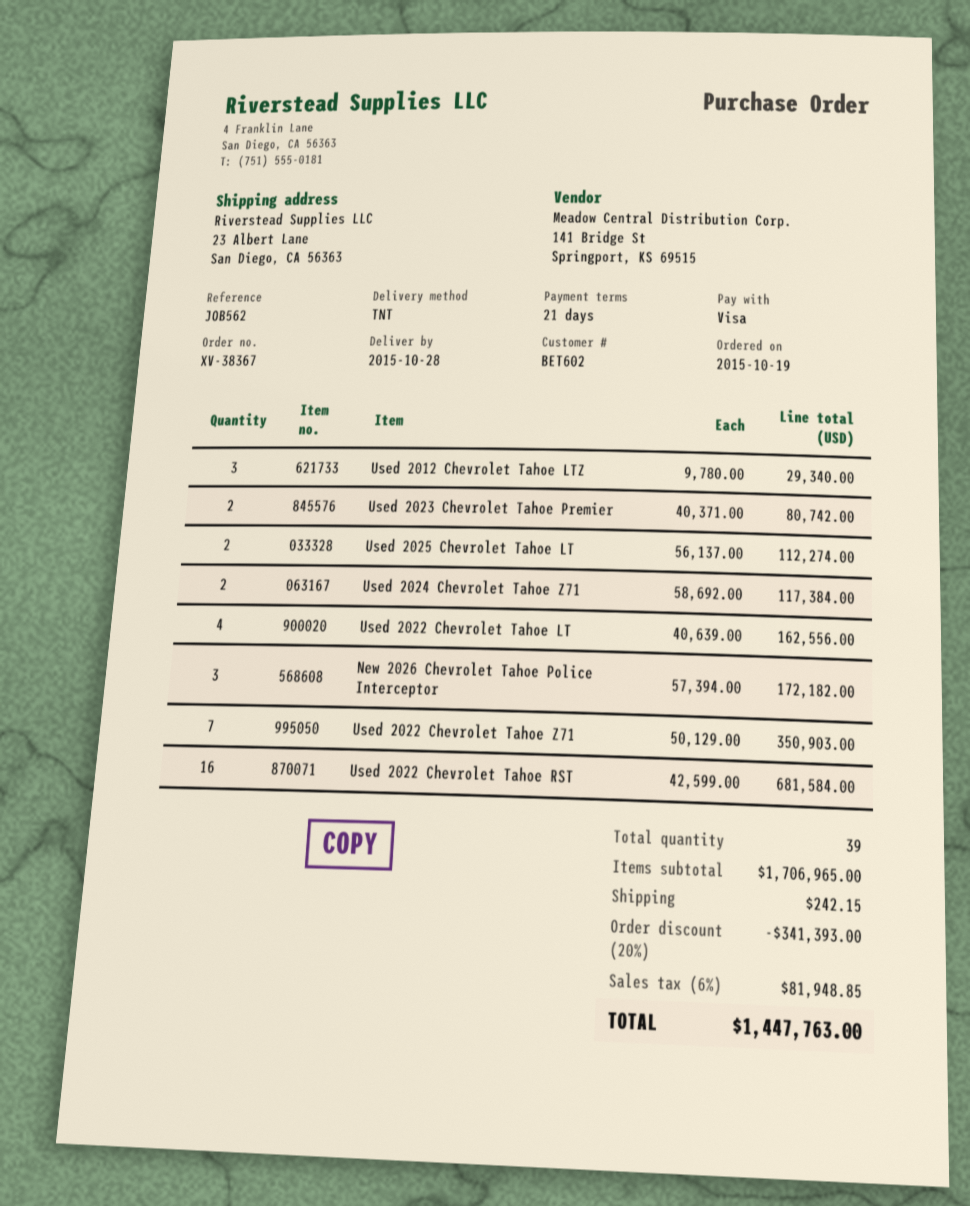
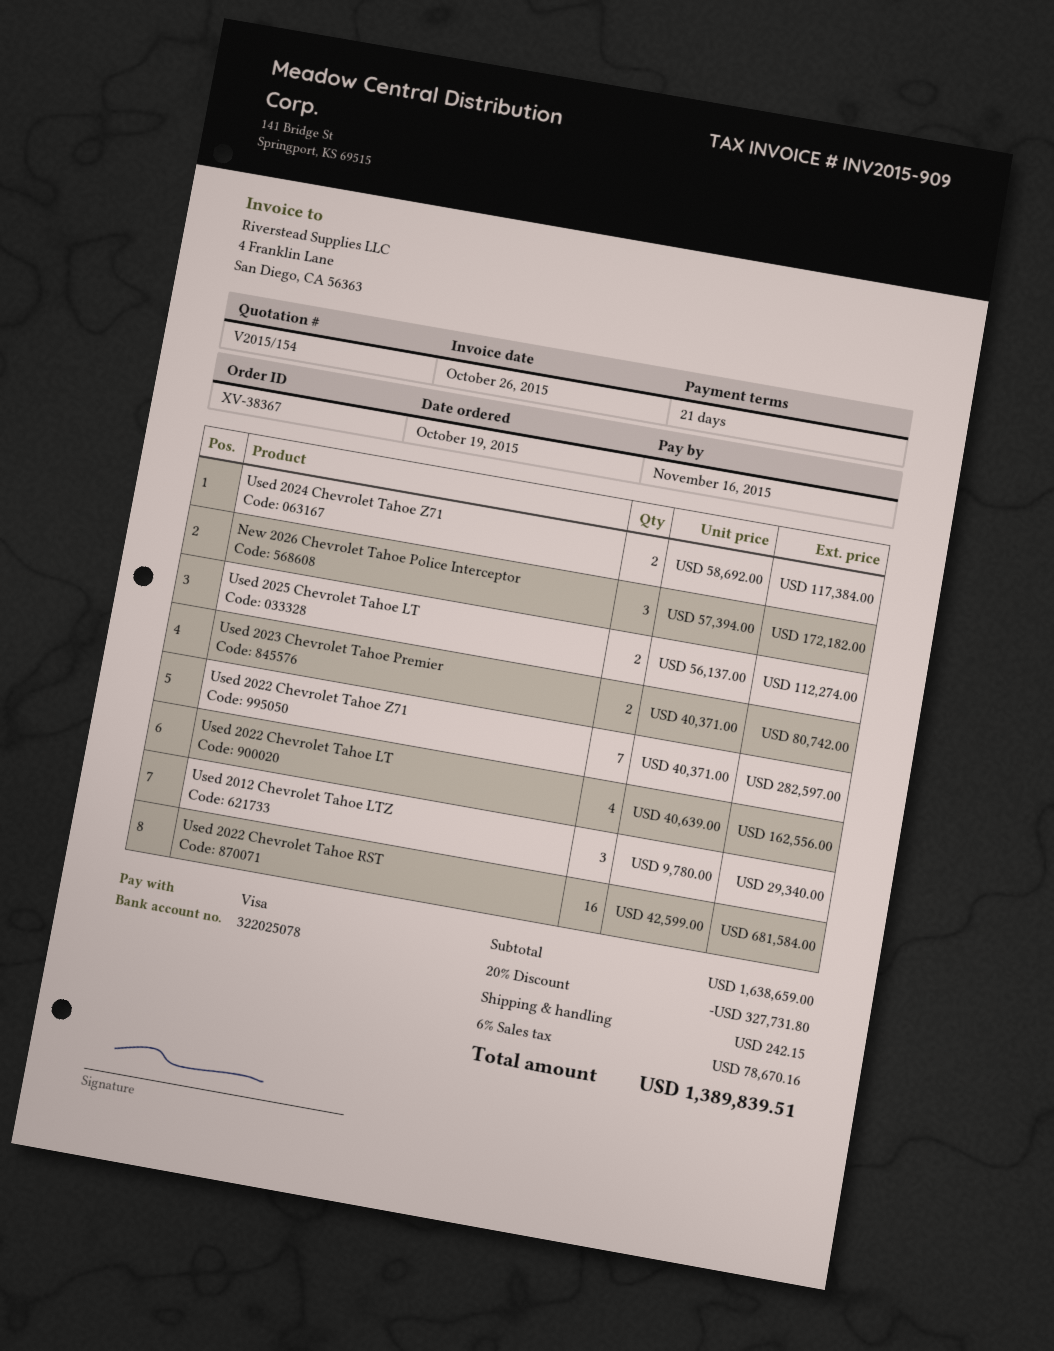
Used 2022 Chevrolet Tahoe Z71: 7 x 50129.00 = 350903.00 -> 7 x 40371.00 = 282597.00
subtotal: 1706965.00 -> 1638659.00
discount: 20% = 341393.00 -> 20% = 327731.80
tax: 6% = 81948.85 -> 6% = 78670.16
total: 1447763.00 -> 1389839.51

